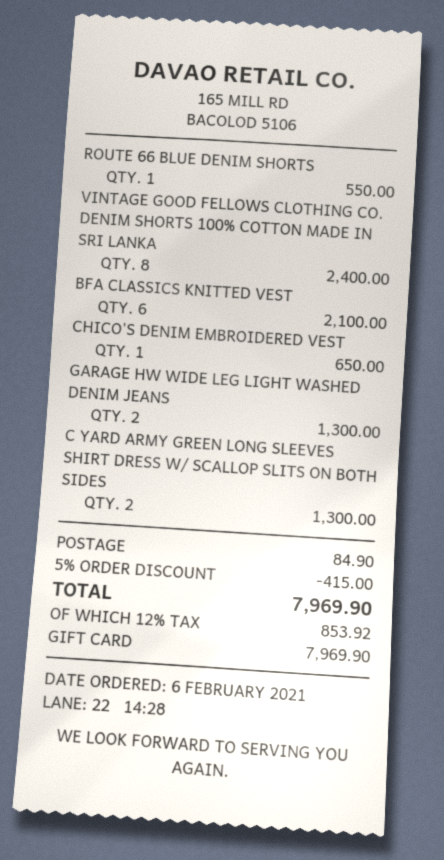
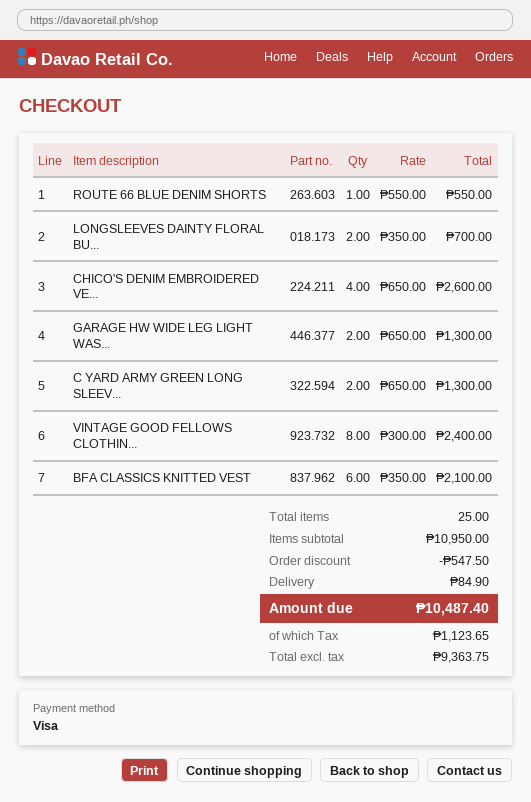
payment method: gift card -> Visa
CHICO'S DENIM EMBROIDERED VEST: 1 for 650.00 -> 4 for 2600.00
LONGSLEEVES DAINTY FLORAL BU...: none -> 2 for 700.00
discount: 415.00 -> 547.50
tax: 853.92 -> 1123.65
total: 7969.90 -> 10487.40

